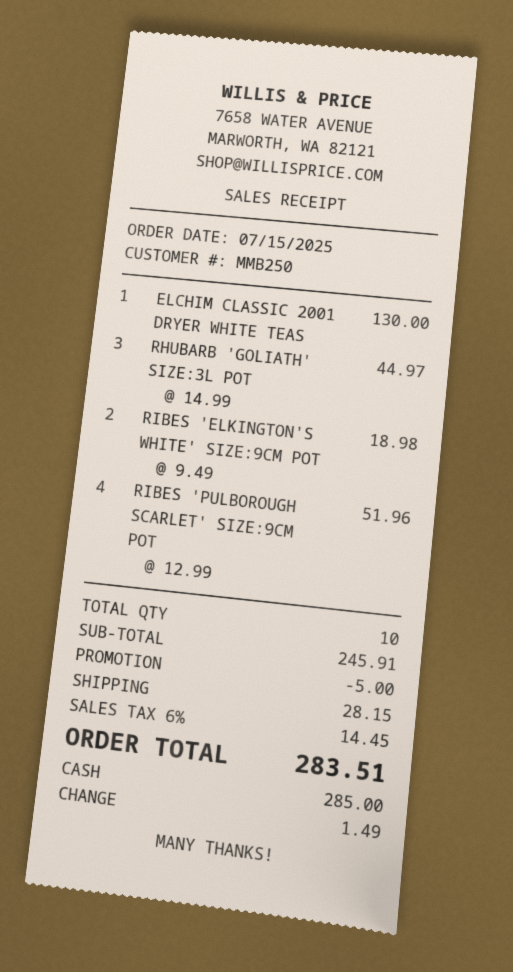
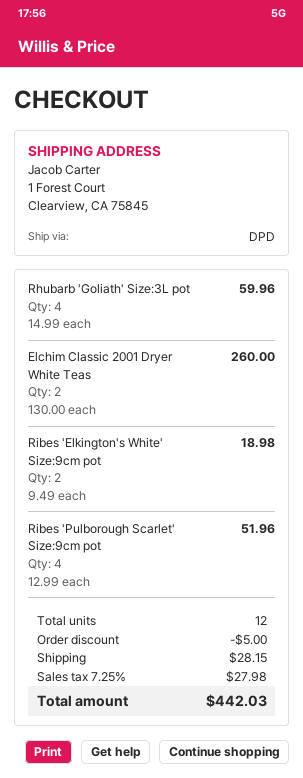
ELCHIM CLASSIC 2001 DRYER WHITE TEAS: 1 x 130.00 = 130.00 -> 2 x 130.00 = 260.00
RHUBARB 'GOLIATH' SIZE:3L POT: 3 x 14.99 = 44.97 -> 4 x 14.99 = 59.96
total quantity: 10 -> 12
tax: 6% = 14.45 -> 7.25% = 27.98
total: 283.51 -> 442.03

